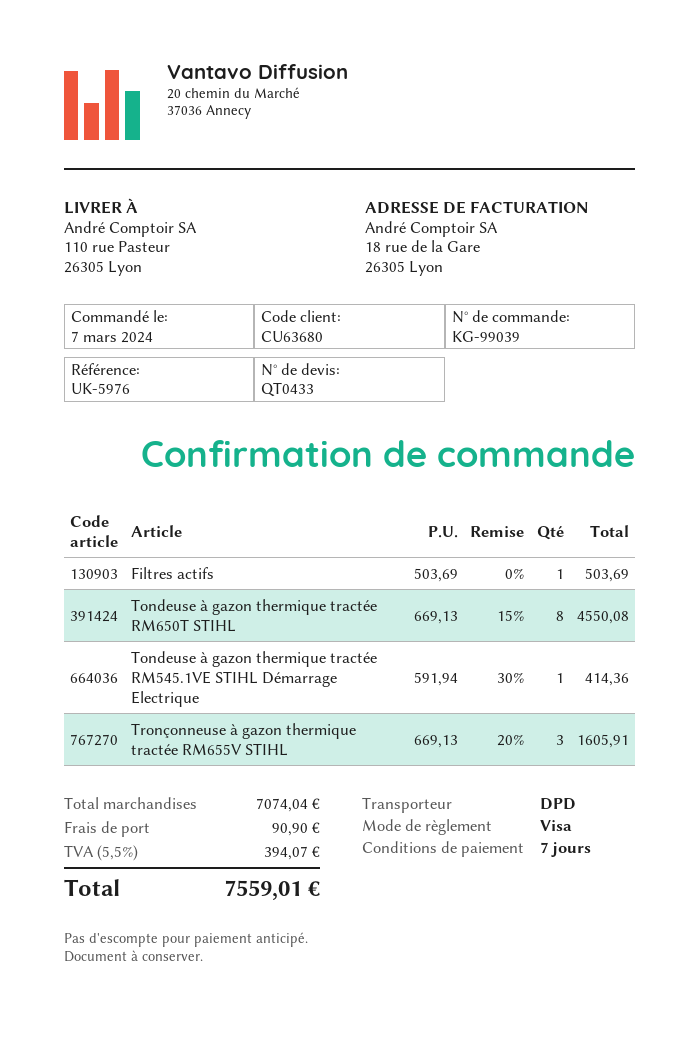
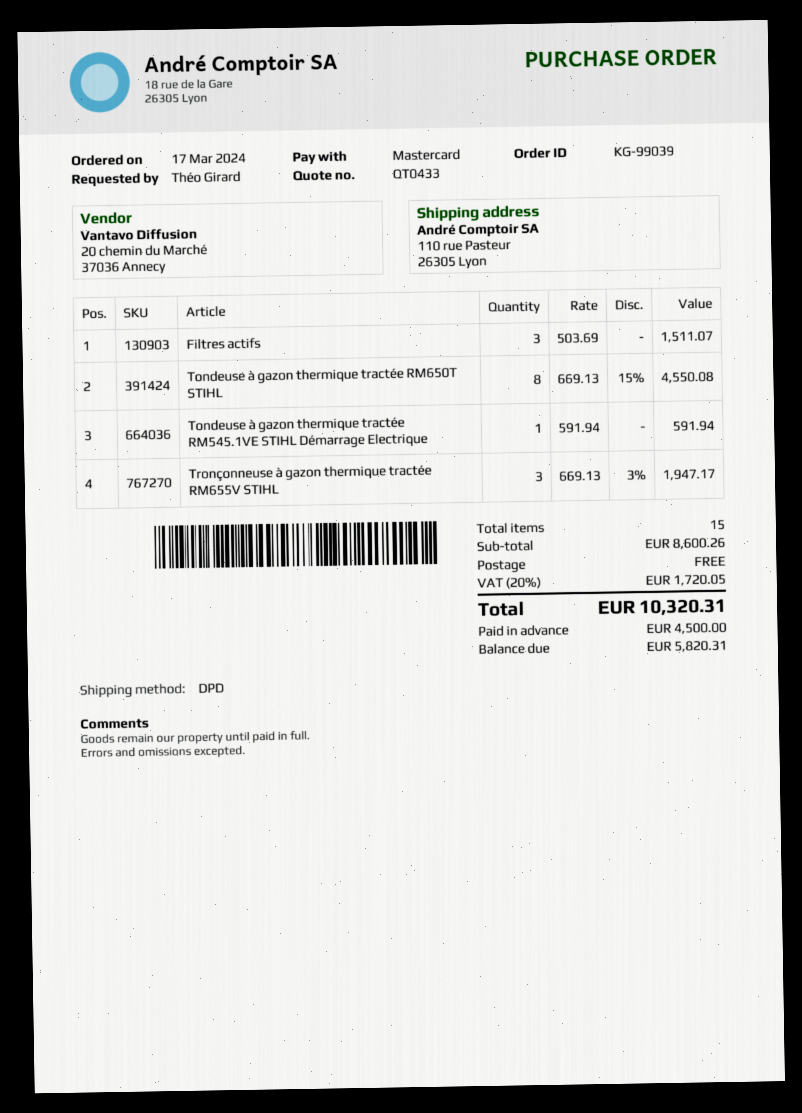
order date: 2024-03-07 -> 2024-03-17
payment method: Visa -> Mastercard
Filtres actifs: 1 x 503.69 = 503.69 -> 3 x 503.69 = 1511.07
Tondeuse à gazon thermique tractée RM545.1VE STIHL Démarrage Electrique: 1 x 591.94 - 30% = 414.36 -> 1 x 591.94 = 591.94
Tronçonneuse à gazon thermique tractée RM655V STIHL: 3 x 669.13 - 20% = 1605.91 -> 3 x 669.13 - 3% = 1947.17
subtotal: 7074.04 -> 8600.26
shipping: 90.90 -> 0.00
tax: 5.5% = 394.07 -> 20% = 1720.05
total: 7559.01 -> 10320.31

